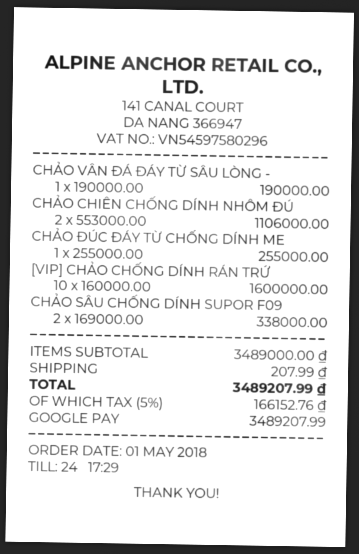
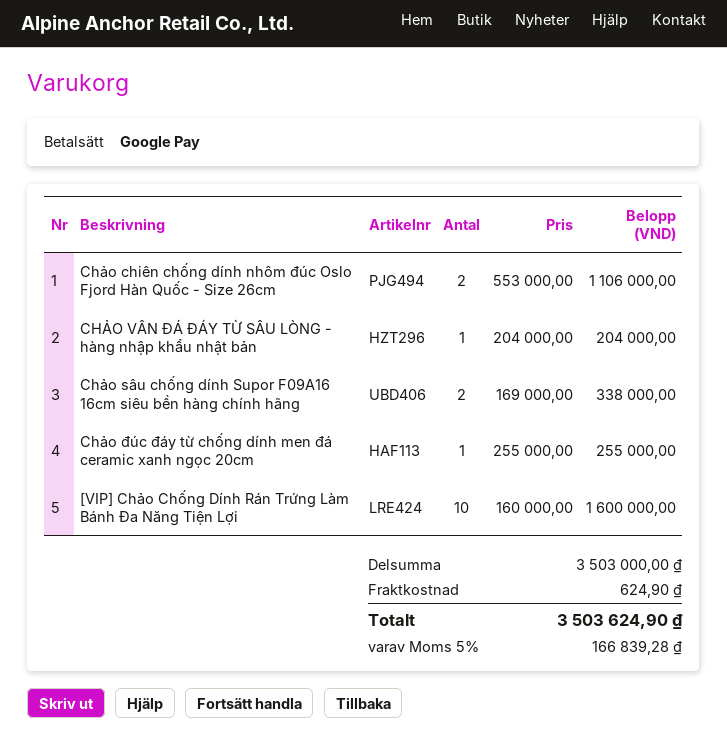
CHẢO VÂN ĐÁ ĐÁY TỪ SÂU LÒNG -: 1 x 190000.00 = 190000.00 -> 1 x 204000.00 = 204000.00
subtotal: 3489000.00 -> 3503000.00
shipping: 207.99 -> 624.90
tax: 5% = 166152.76 -> 5% = 166839.28
total: 3489207.99 -> 3503624.90

